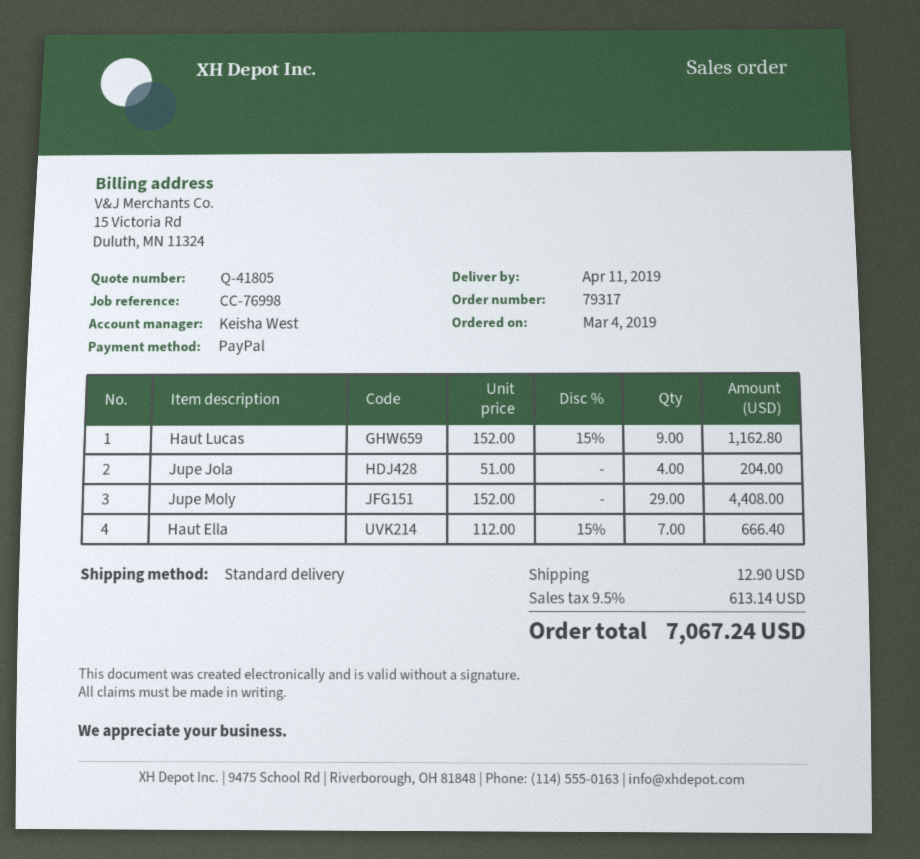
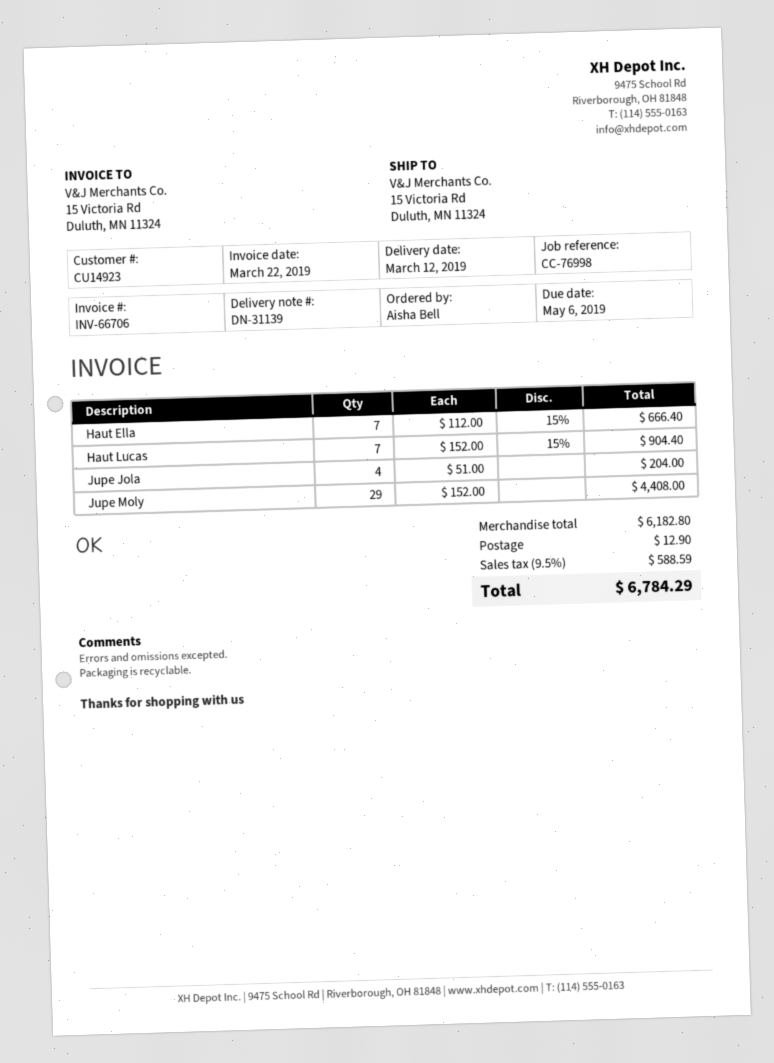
delivery date: 2019-04-11 -> 2019-03-12
Haut Lucas: 9 x 152.00 - 15% = 1162.80 -> 7 x 152.00 - 15% = 904.40
tax: 9.5% = 613.14 -> 9.5% = 588.59
total: 7067.24 -> 6784.29

